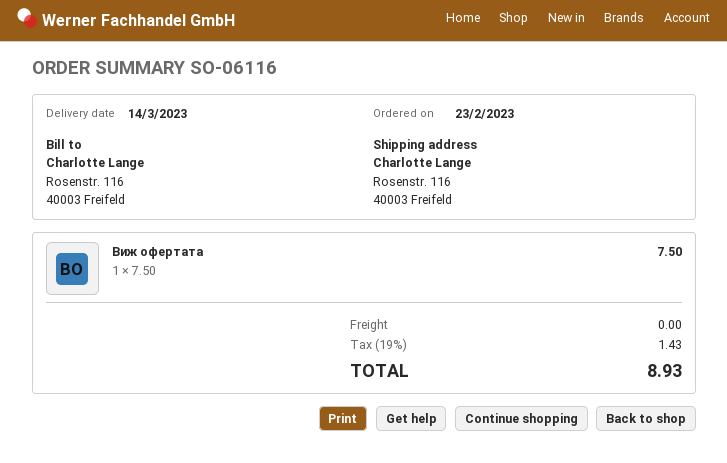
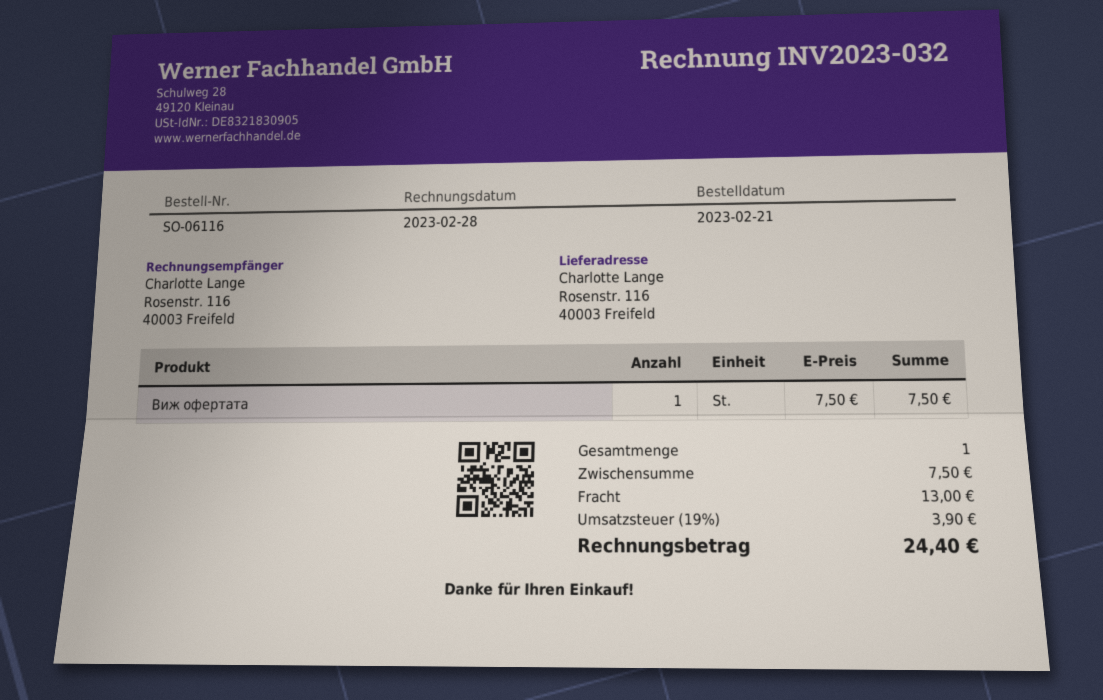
order date: 2023-02-23 -> 2023-02-21
shipping: 0.00 -> 13.00
tax: 19% = 1.43 -> 19% = 3.90
total: 8.93 -> 24.40

